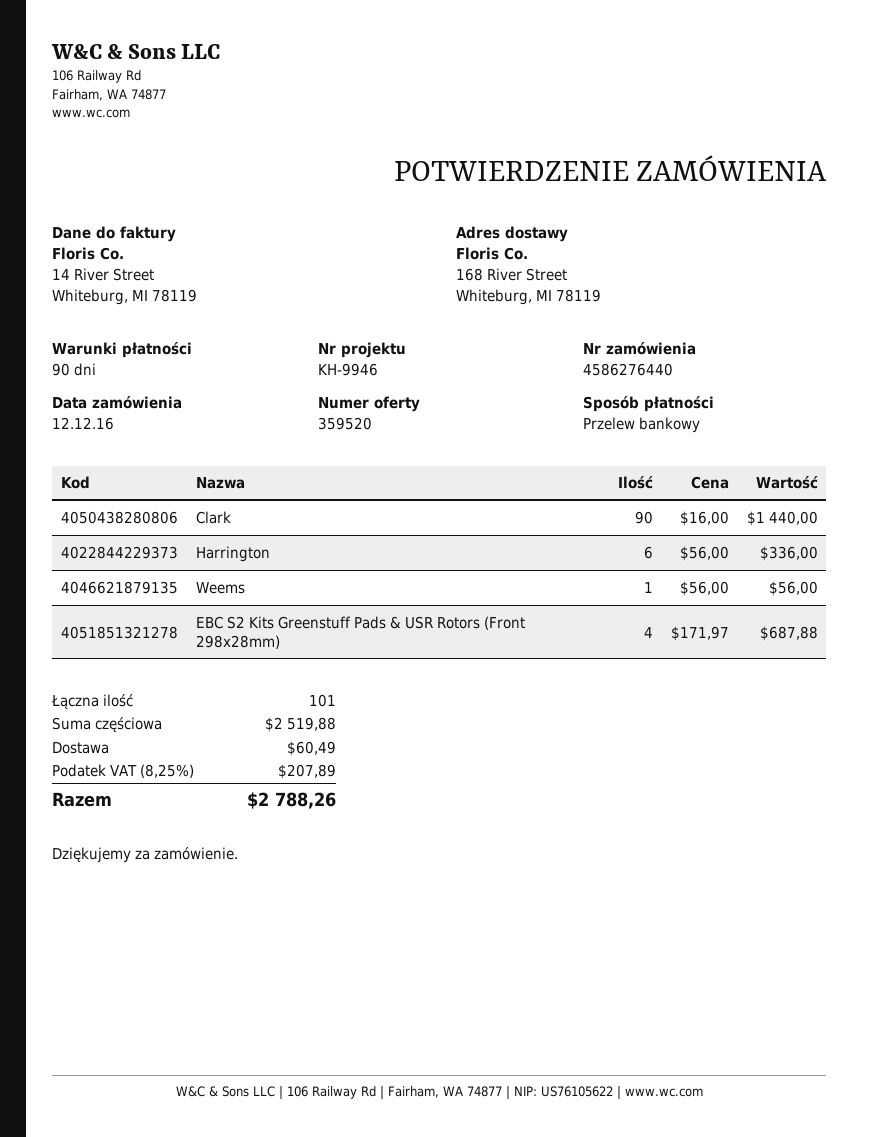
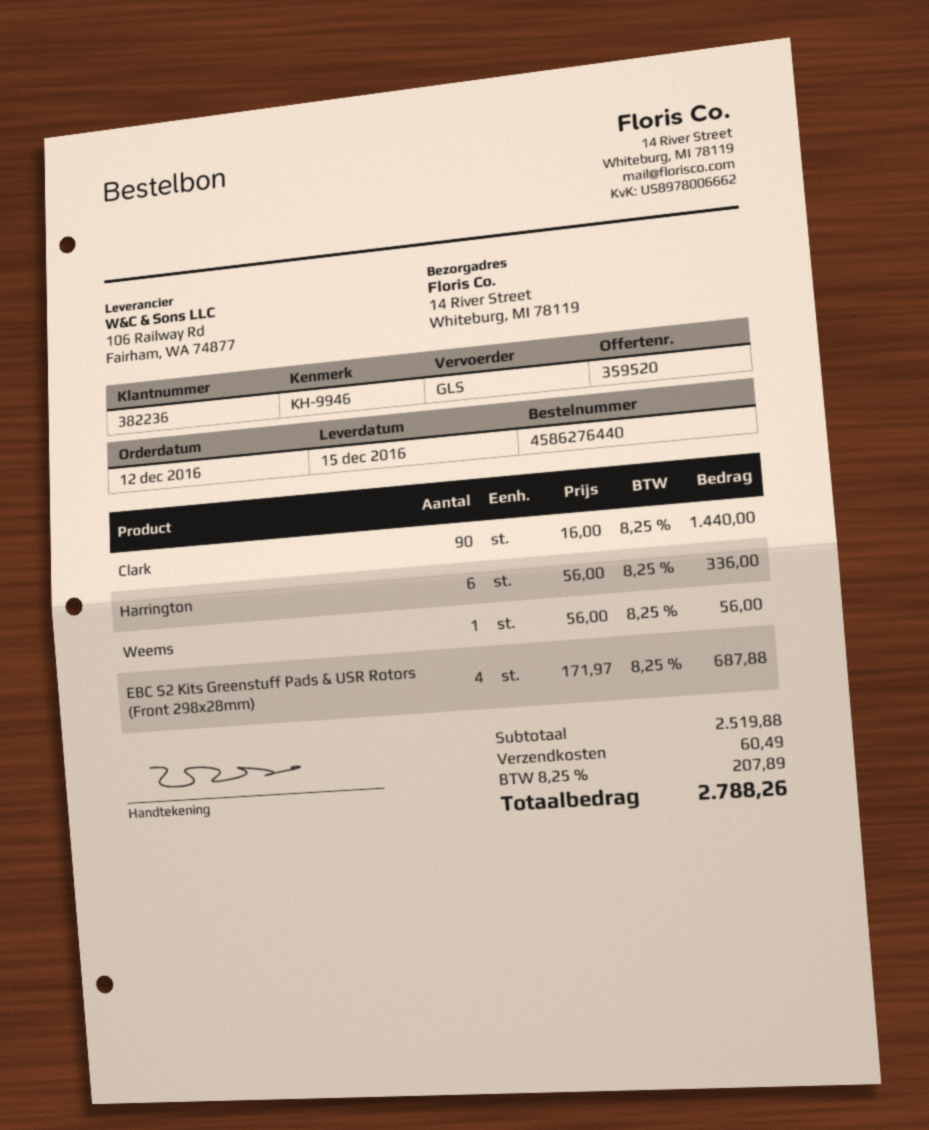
ship to: 168 River Street, Whiteburg, MI 78119 -> 14 River Street, Whiteburg, MI 78119

